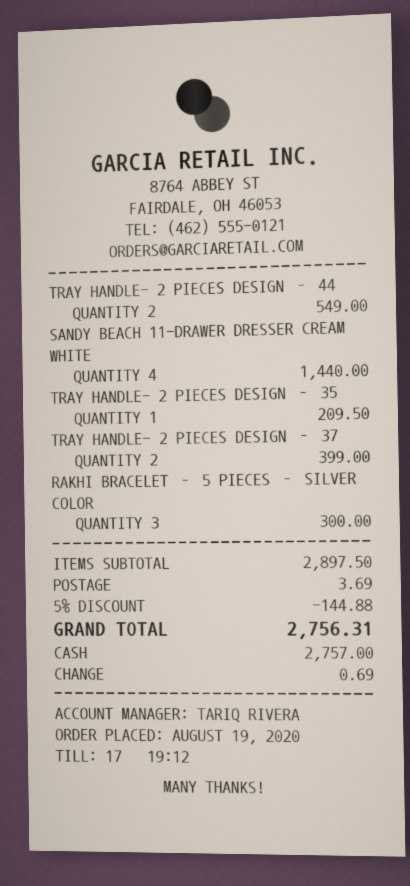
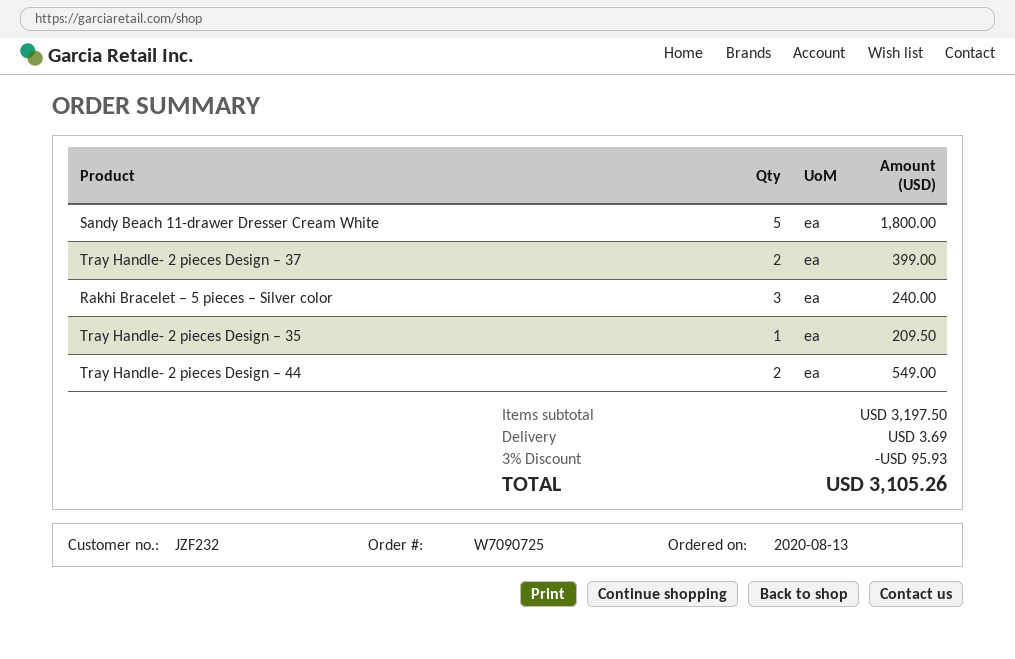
order date: 2020-08-19 -> 2020-08-13
SANDY BEACH 11-DRAWER DRESSER CREAM WHITE: 4 for 1440.00 -> 5 for 1800.00
RAKHI BRACELET – 5 PIECES – SILVER COLOR: 3 for 300.00 -> 3 for 240.00
subtotal: 2897.50 -> 3197.50
discount: 5% = 144.88 -> 3% = 95.93
total: 2756.31 -> 3105.26

